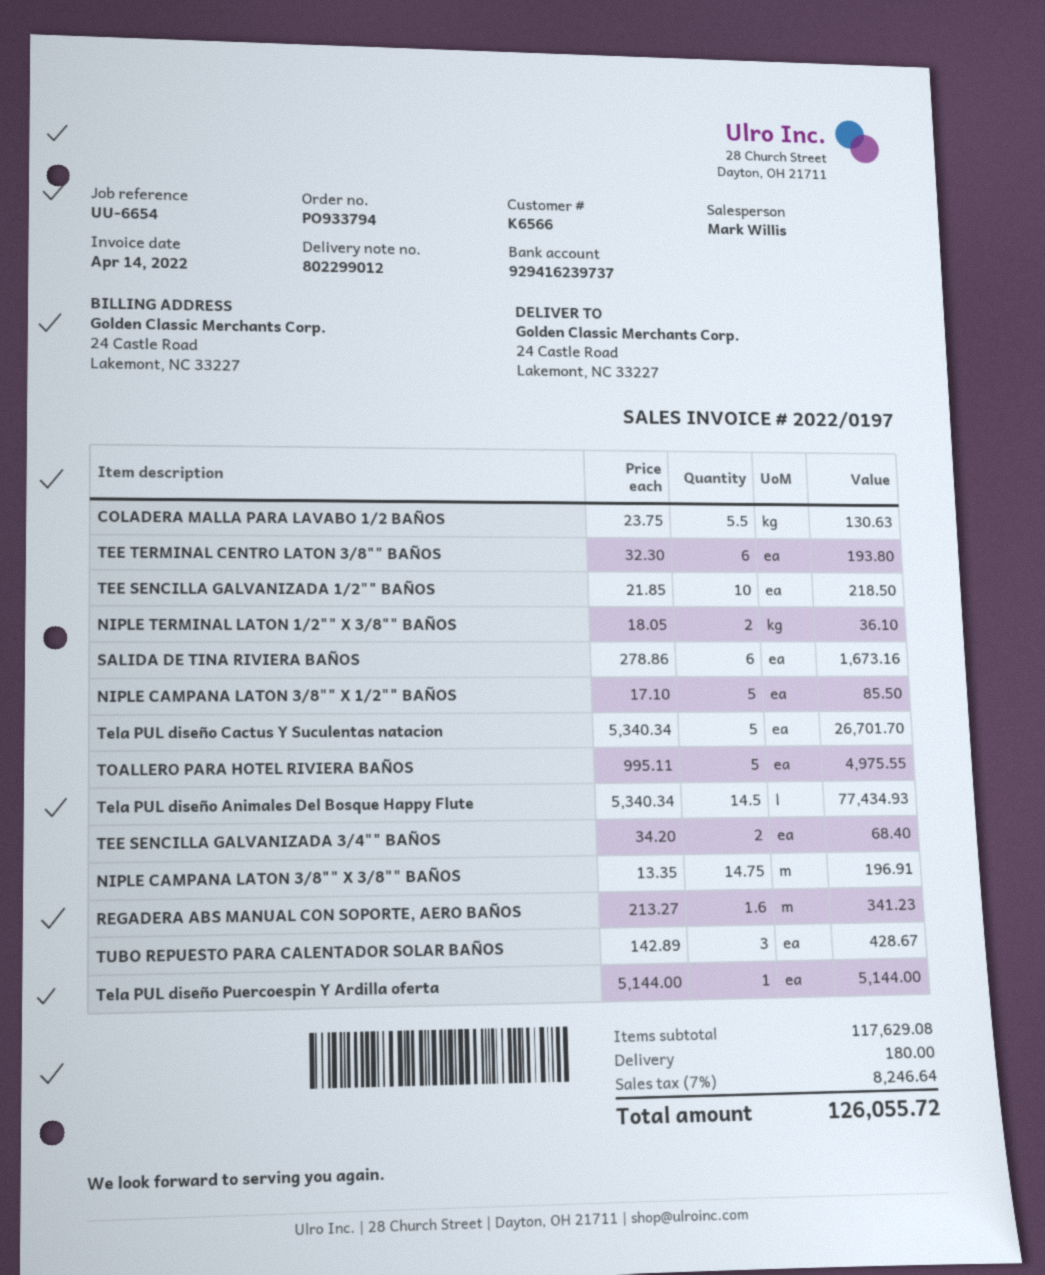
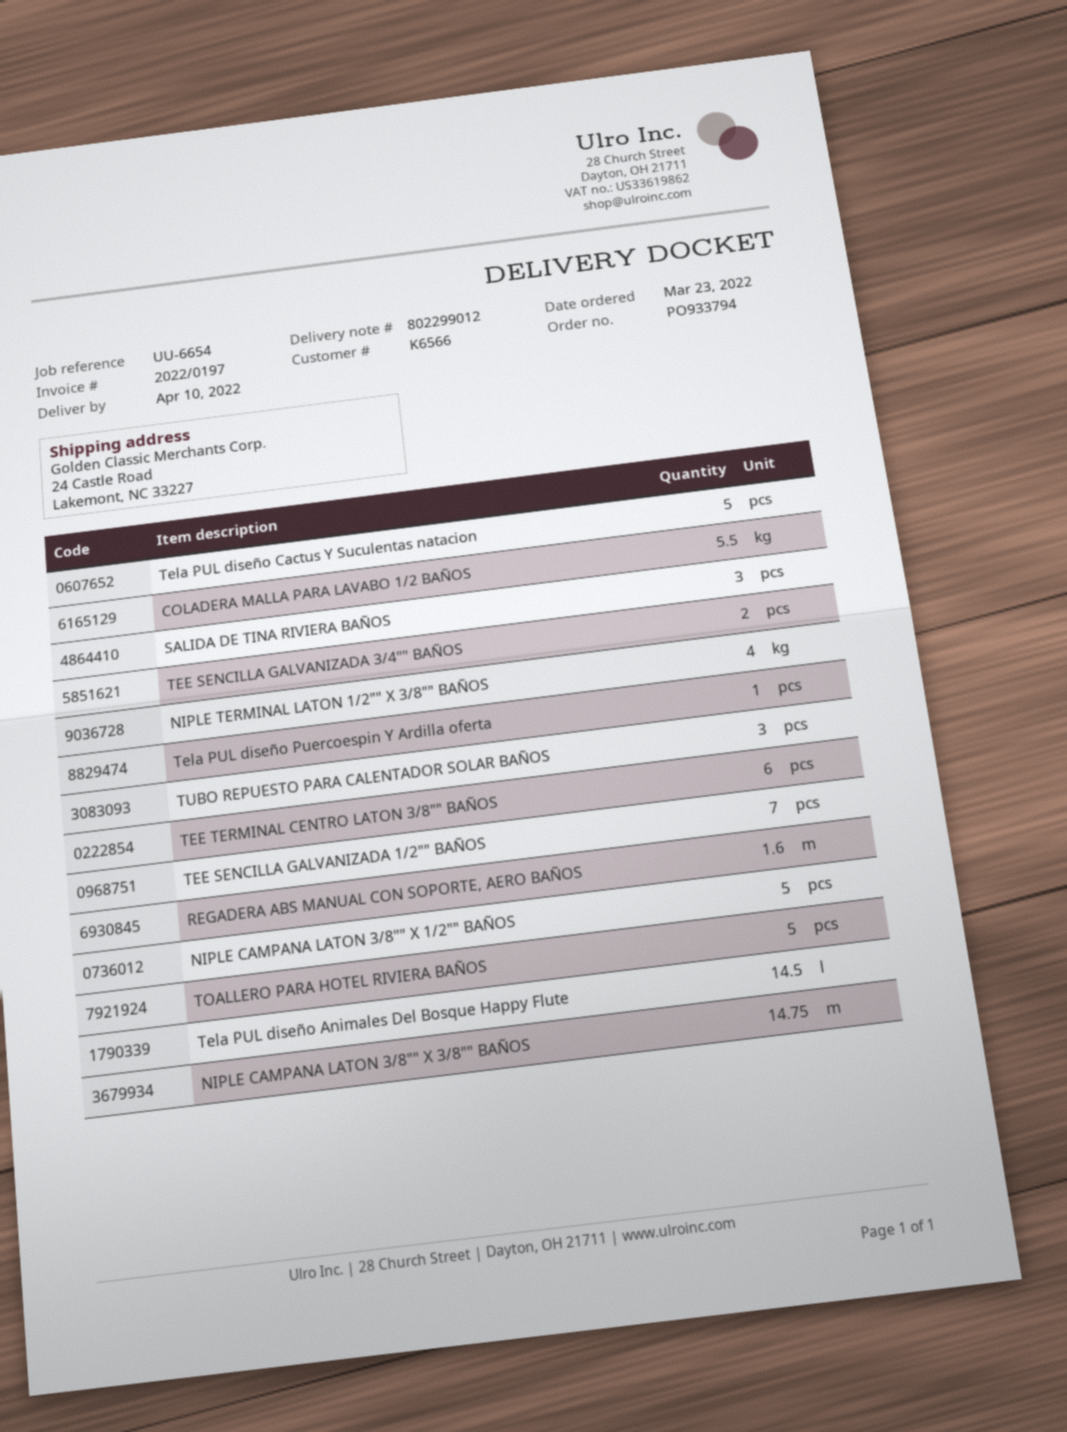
TEE SENCILLA GALVANIZADA 1/2"" BAÑOS: 10 -> 7
NIPLE TERMINAL LATON 1/2"" X 3/8"" BAÑOS: 2 -> 4
SALIDA DE TINA RIVIERA BAÑOS: 6 -> 3

